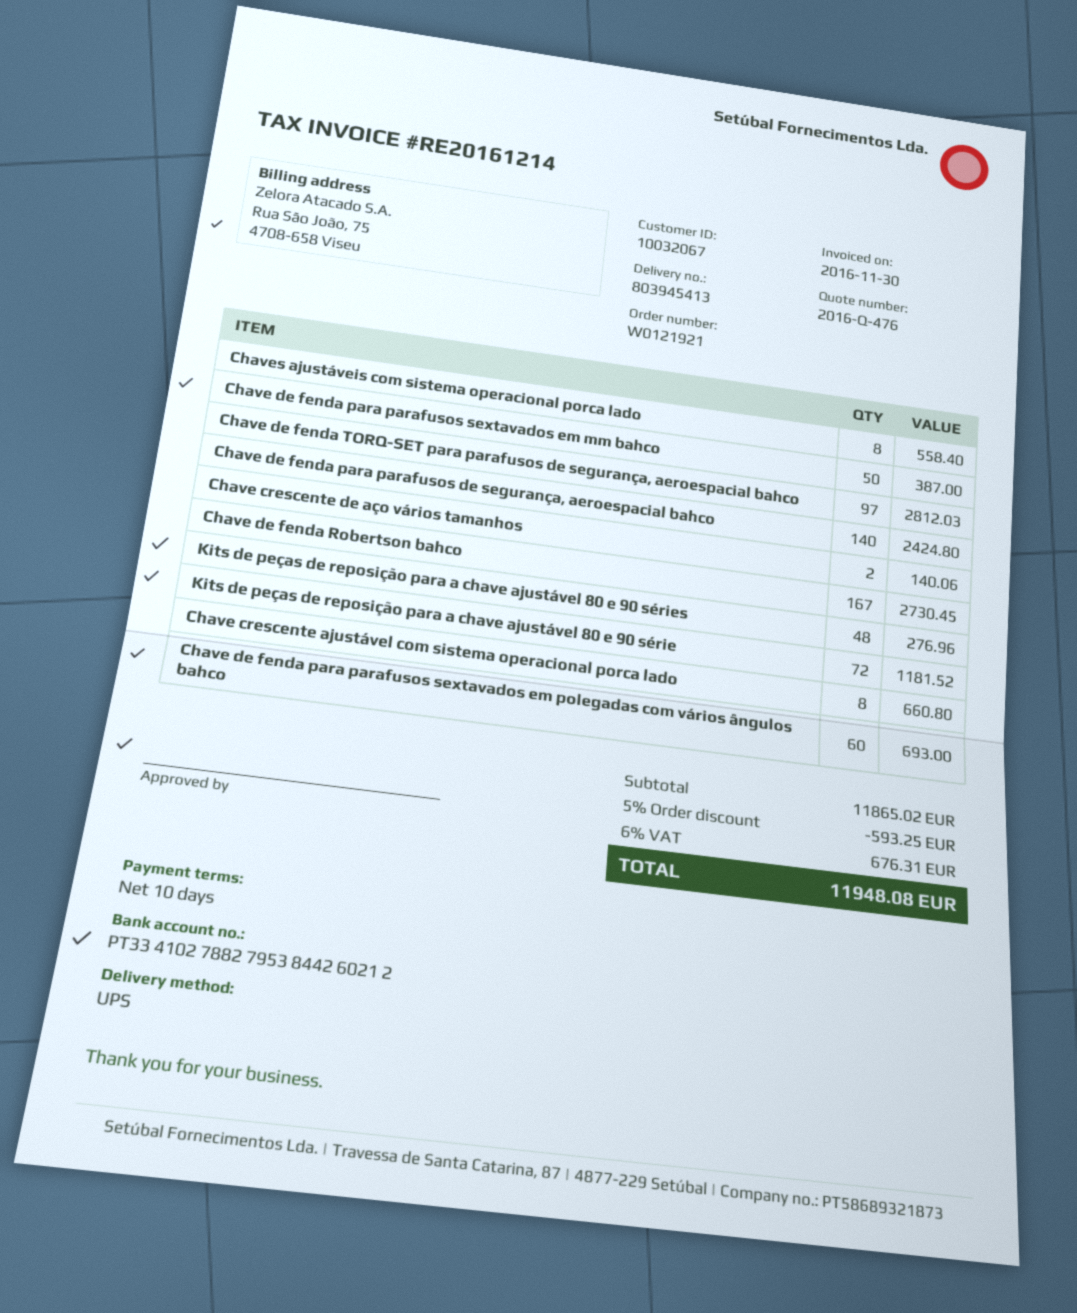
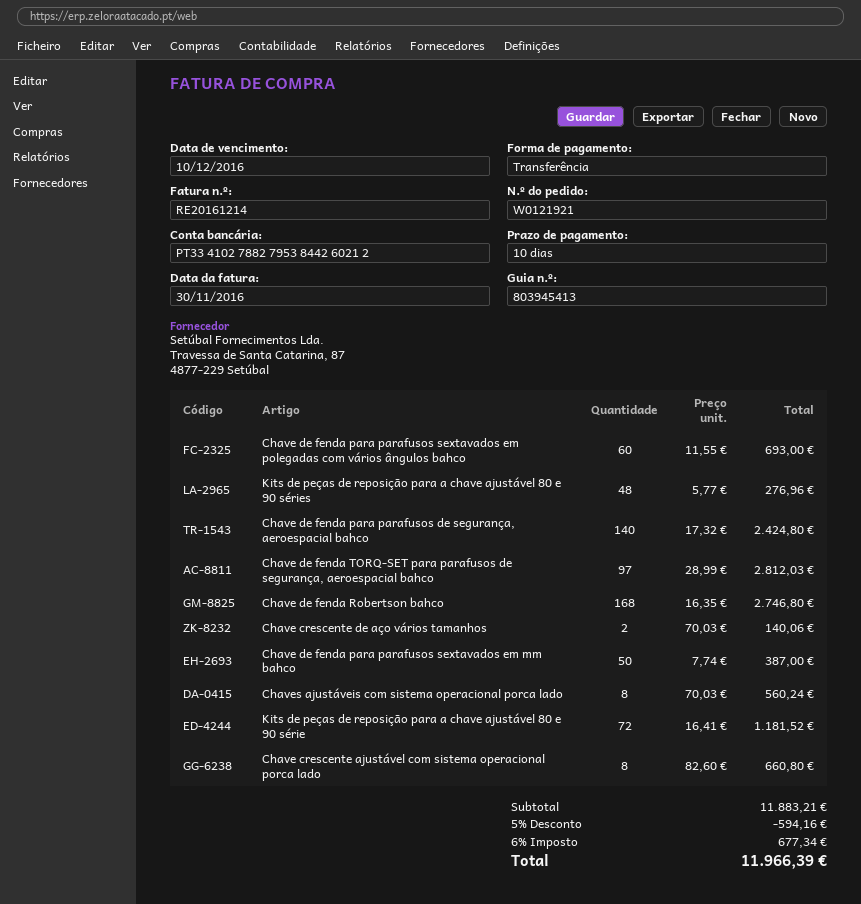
Chaves ajustáveis com sistema operacional porca lado: 8 for 558.40 -> 8 for 560.24
Chave de fenda Robertson bahco: 167 for 2730.45 -> 168 for 2746.80
subtotal: 11865.02 -> 11883.21
discount: 5% = 593.25 -> 5% = 594.16
tax: 6% = 676.31 -> 6% = 677.34
total: 11948.08 -> 11966.39

